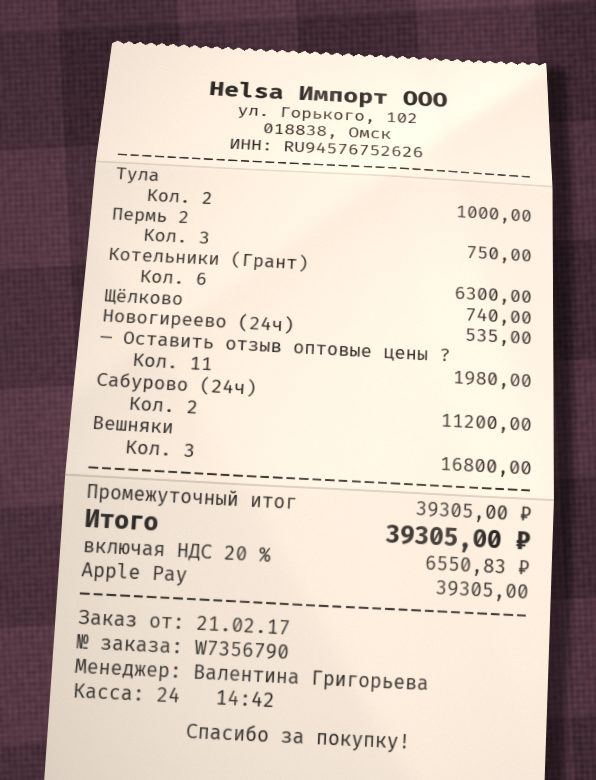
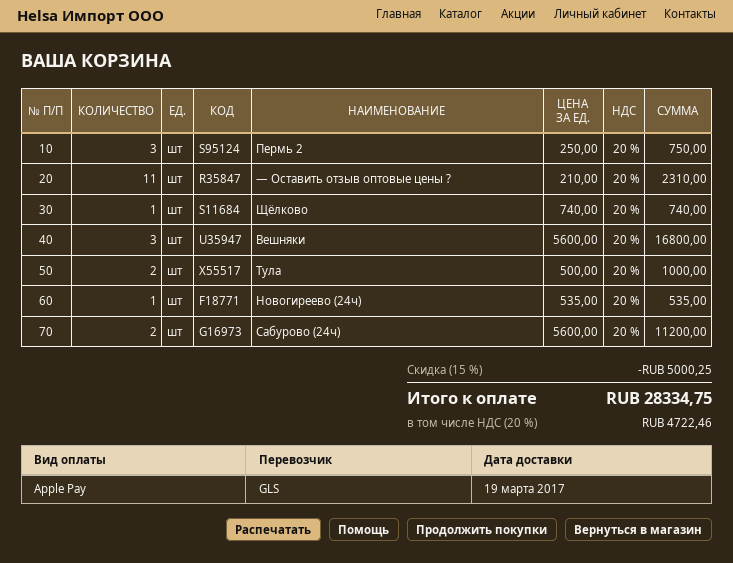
Котельники (Грант): 6 for 6300.00 -> none
— Оставить отзыв оптовые цены ?: 11 for 1980.00 -> 11 for 2310.00
discount: none -> 15% = 5000.25
tax: 20% = 6550.83 -> 20% = 4722.46
total: 39305.00 -> 28334.75

